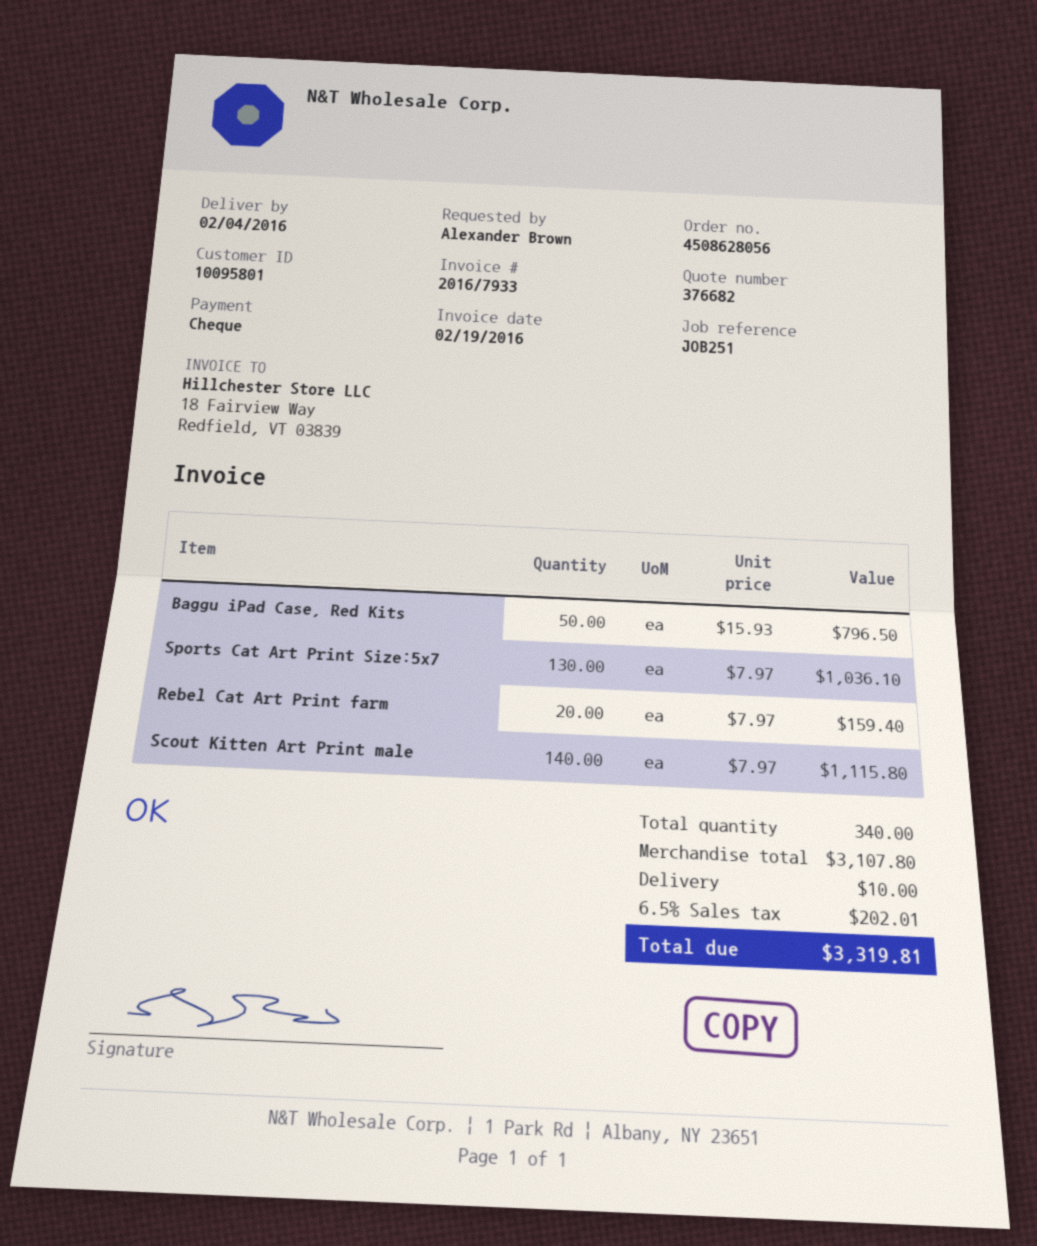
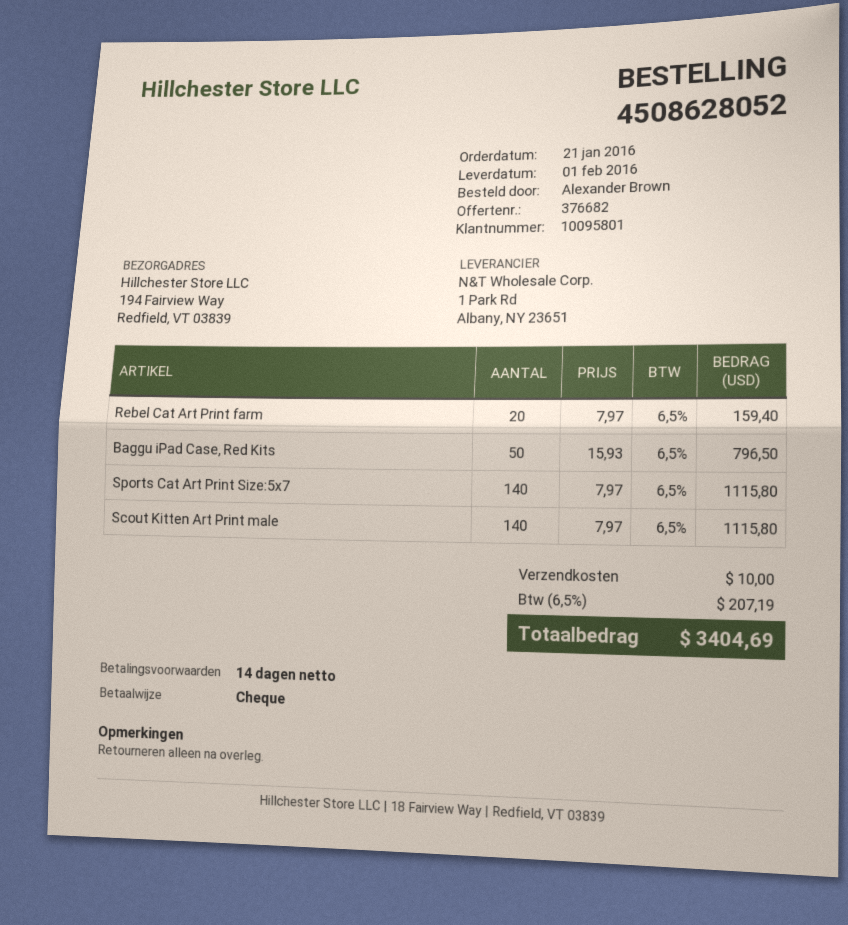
order number: 4508628056 -> 4508628052
delivery date: 2016-02-04 -> 2016-02-01
Sports Cat Art Print Size:5x7: 130 x 7.97 = 1036.10 -> 140 x 7.97 = 1115.80
tax: 6.5% = 202.01 -> 6.5% = 207.19
total: 3319.81 -> 3404.69

